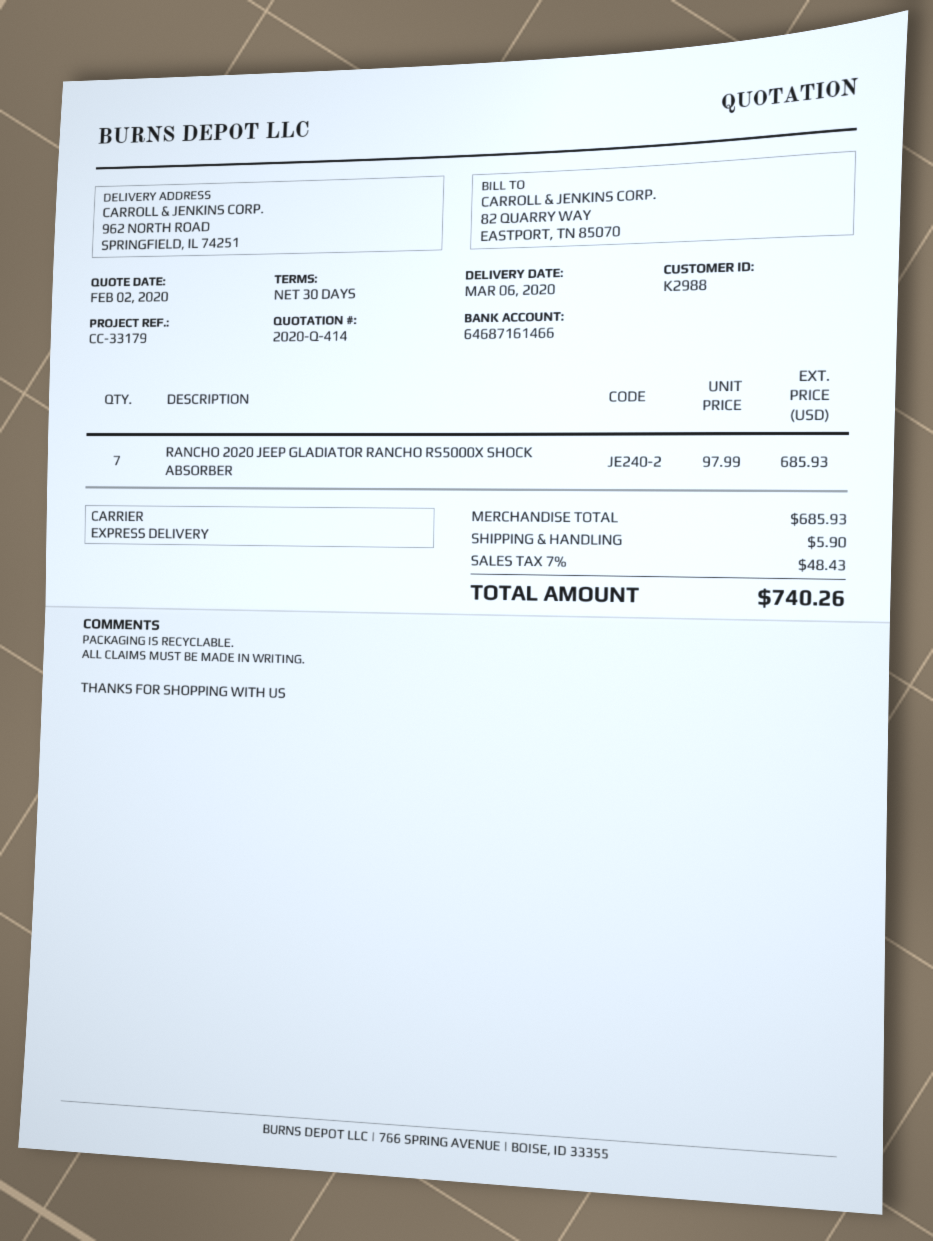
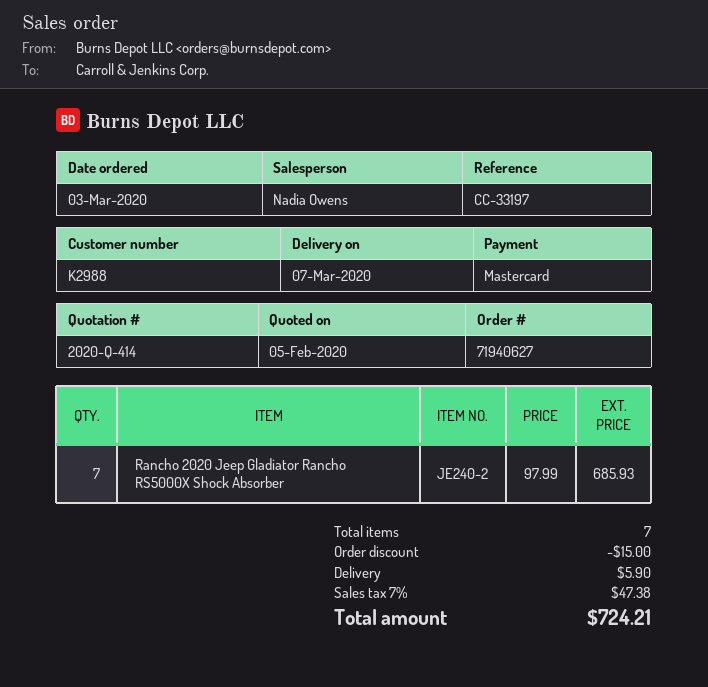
quote date: 2020-02-02 -> 2020-02-05
delivery date: 2020-03-06 -> 2020-03-07
reference: CC-33179 -> CC-33197
discount: none -> 15.00
tax: 7% = 48.43 -> 7% = 47.38
total: 740.26 -> 724.21

